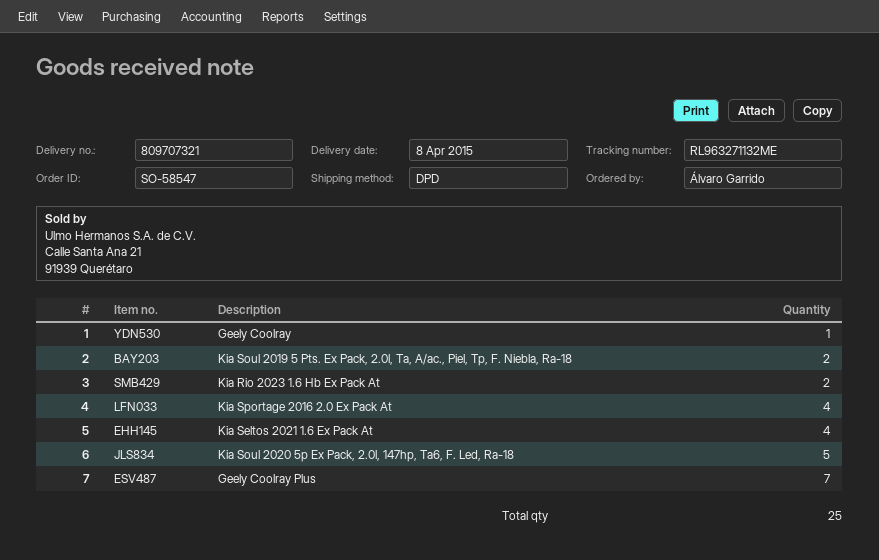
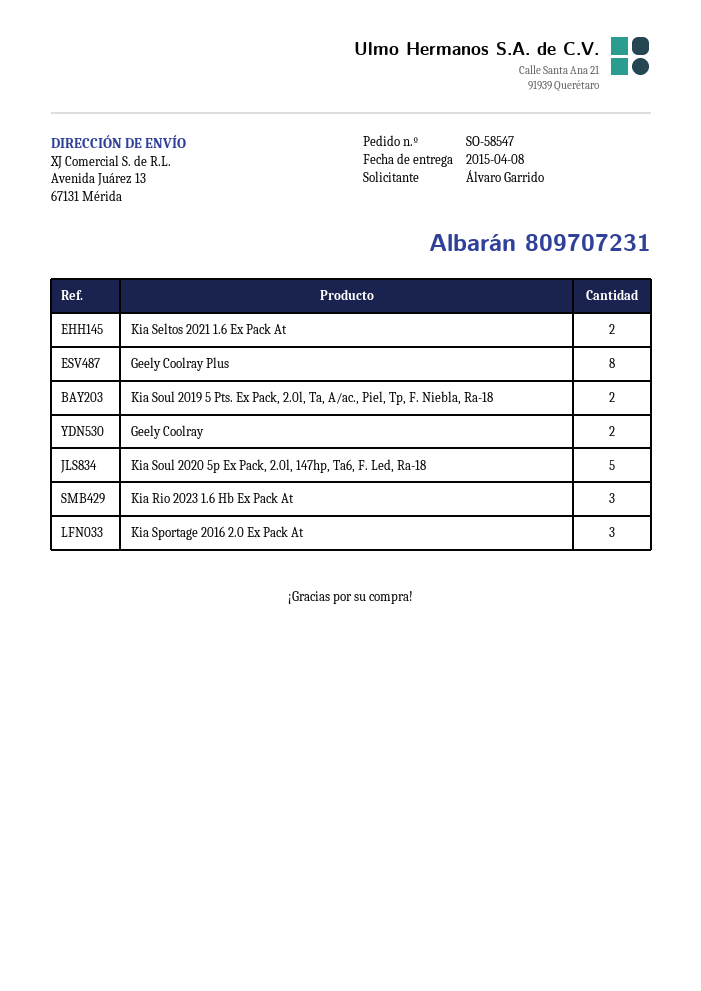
delivery note number: 809707321 -> 809707231
Geely Coolray: 1 -> 2
Kia Rio 2023 1.6 Hb Ex Pack At: 2 -> 3
Kia Sportage 2016 2.0 Ex Pack At: 4 -> 3
Kia Seltos 2021 1.6 Ex Pack At: 4 -> 2
Geely Coolray Plus: 7 -> 8

